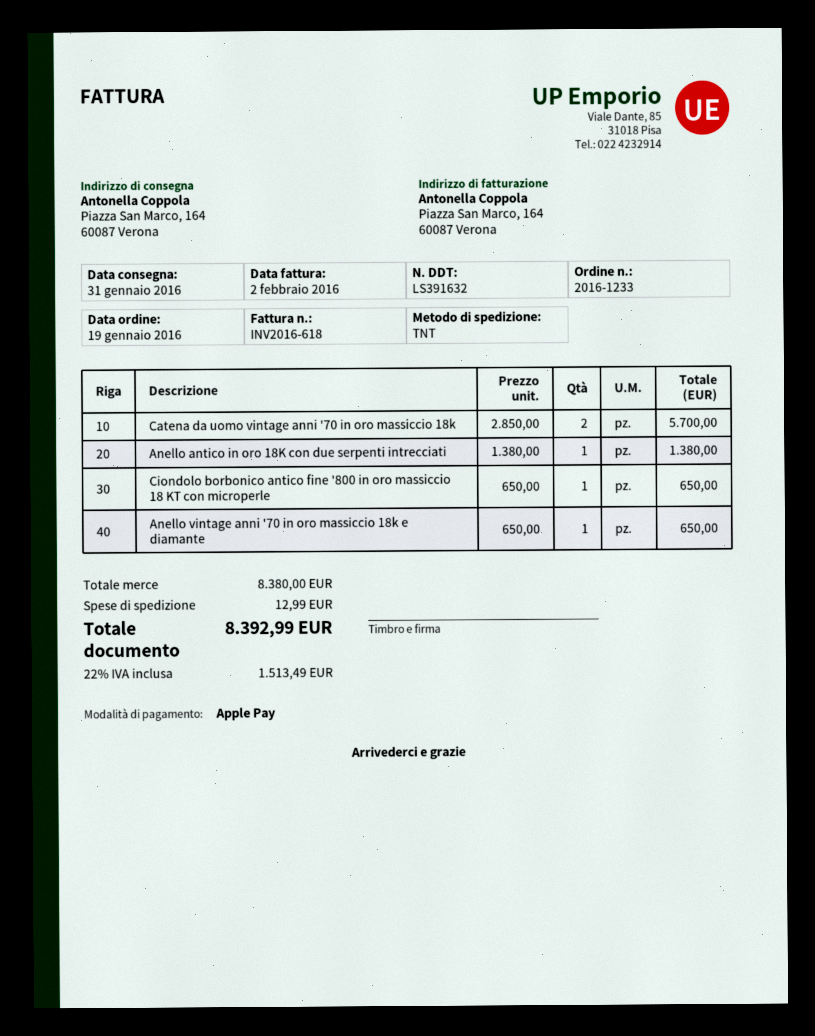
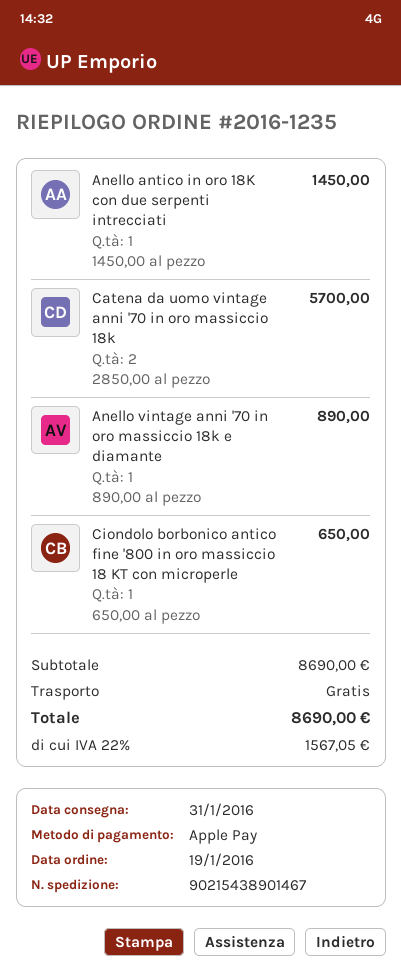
order number: 2016-1233 -> 2016-1235
Anello antico in oro 18K con due serpenti intrecciati: 1 x 1380.00 = 1380.00 -> 1 x 1450.00 = 1450.00
Anello vintage anni '70 in oro massiccio 18k e diamante: 1 x 650.00 = 650.00 -> 1 x 890.00 = 890.00
subtotal: 8380.00 -> 8690.00
shipping: 12.99 -> 0.00
tax: 22% = 1513.49 -> 22% = 1567.05
total: 8392.99 -> 8690.00

